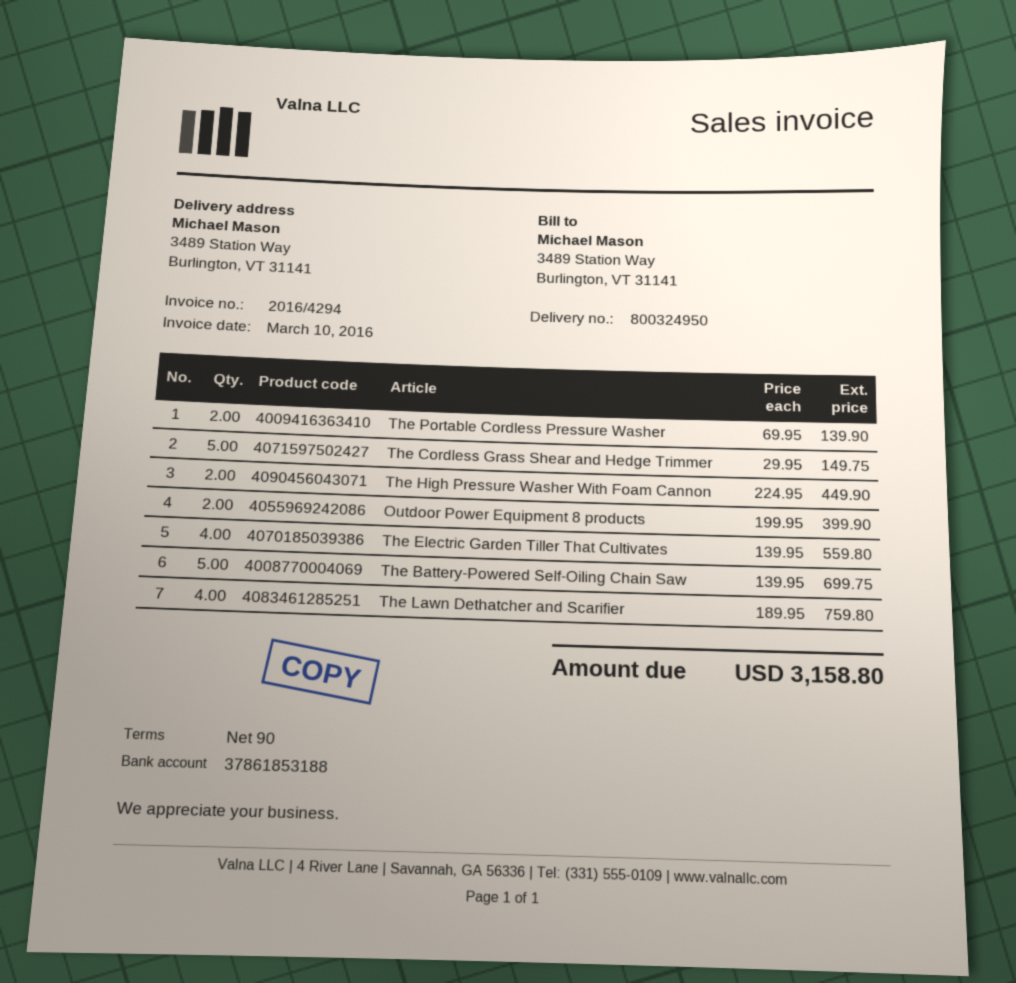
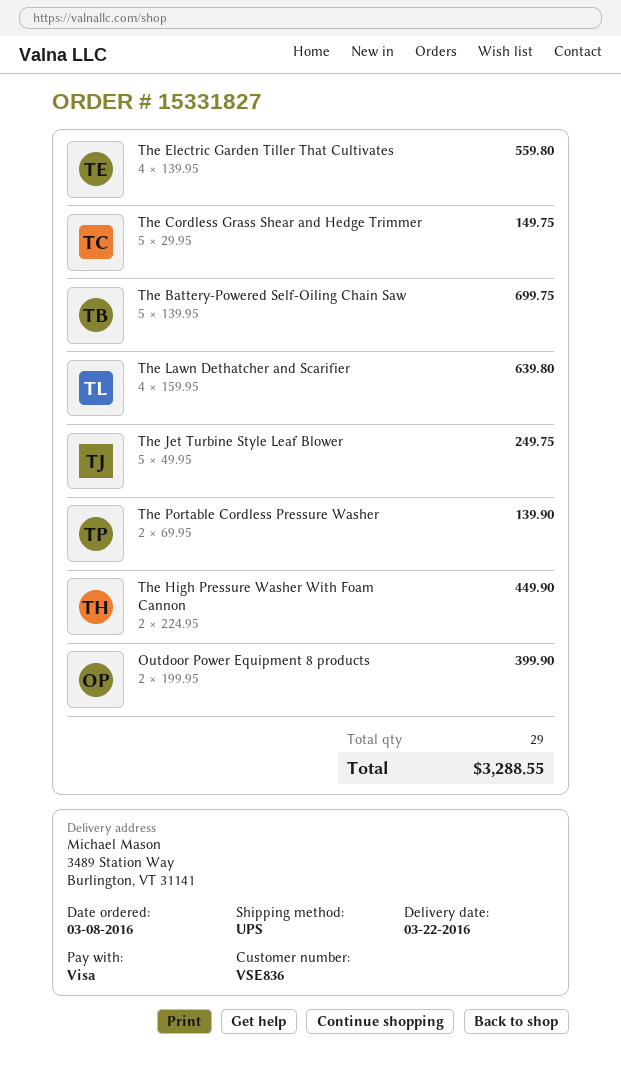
The Lawn Dethatcher and Scarifier: 4 x 189.95 = 759.80 -> 4 x 159.95 = 639.80
The Jet Turbine Style Leaf Blower: none -> 5 x 49.95 = 249.75
total: 3158.80 -> 3288.55

